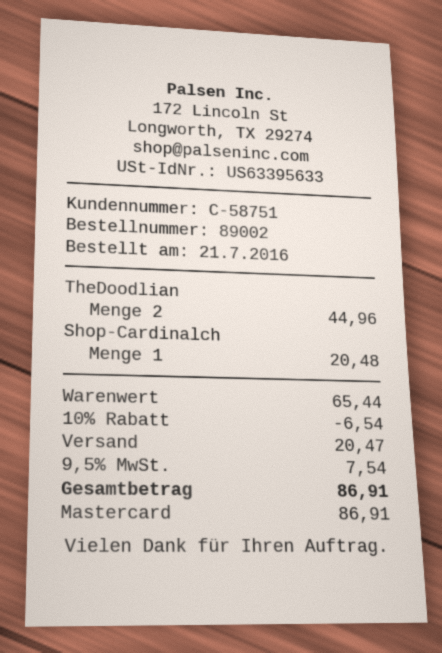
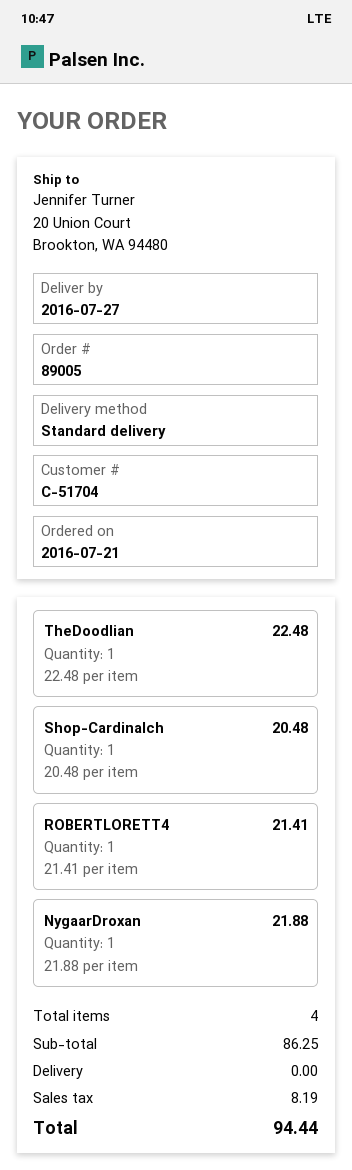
order number: 89002 -> 89005
customer number: C-58751 -> C-51704
TheDoodlian: 2 for 44.96 -> 1 for 22.48
ROBERTLORETT4: none -> 1 for 21.41
NygaarDroxan: none -> 1 for 21.88
subtotal: 65.44 -> 86.25
discount: 10% = 6.54 -> none
shipping: 20.47 -> 0.00
tax: 7.54 -> 8.19
total: 86.91 -> 94.44

